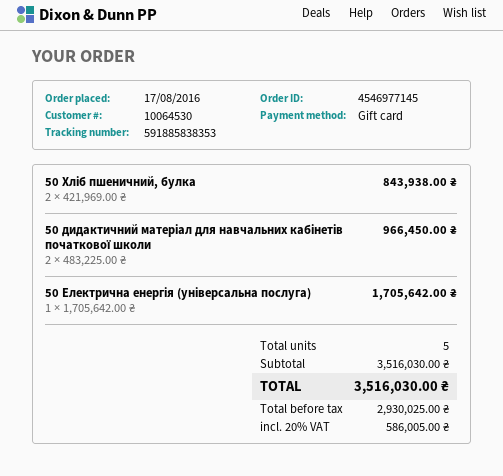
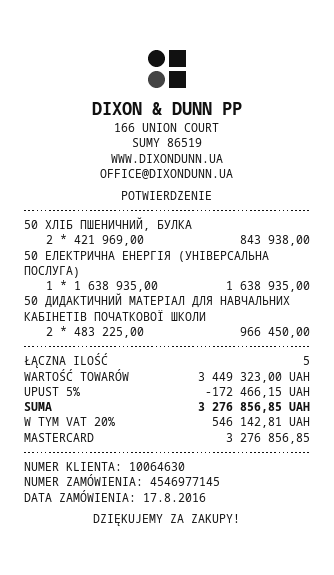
customer number: 10064530 -> 10064630
payment method: gift card -> Mastercard
50 Електрична енергія (універсальна послуга): 1 x 1705642.00 = 1705642.00 -> 1 x 1638935.00 = 1638935.00
subtotal: 3516030.00 -> 3449323.00
discount: none -> 5% = 172466.15
tax: 20% = 586005.00 -> 20% = 546142.81
total: 3516030.00 -> 3276856.85

